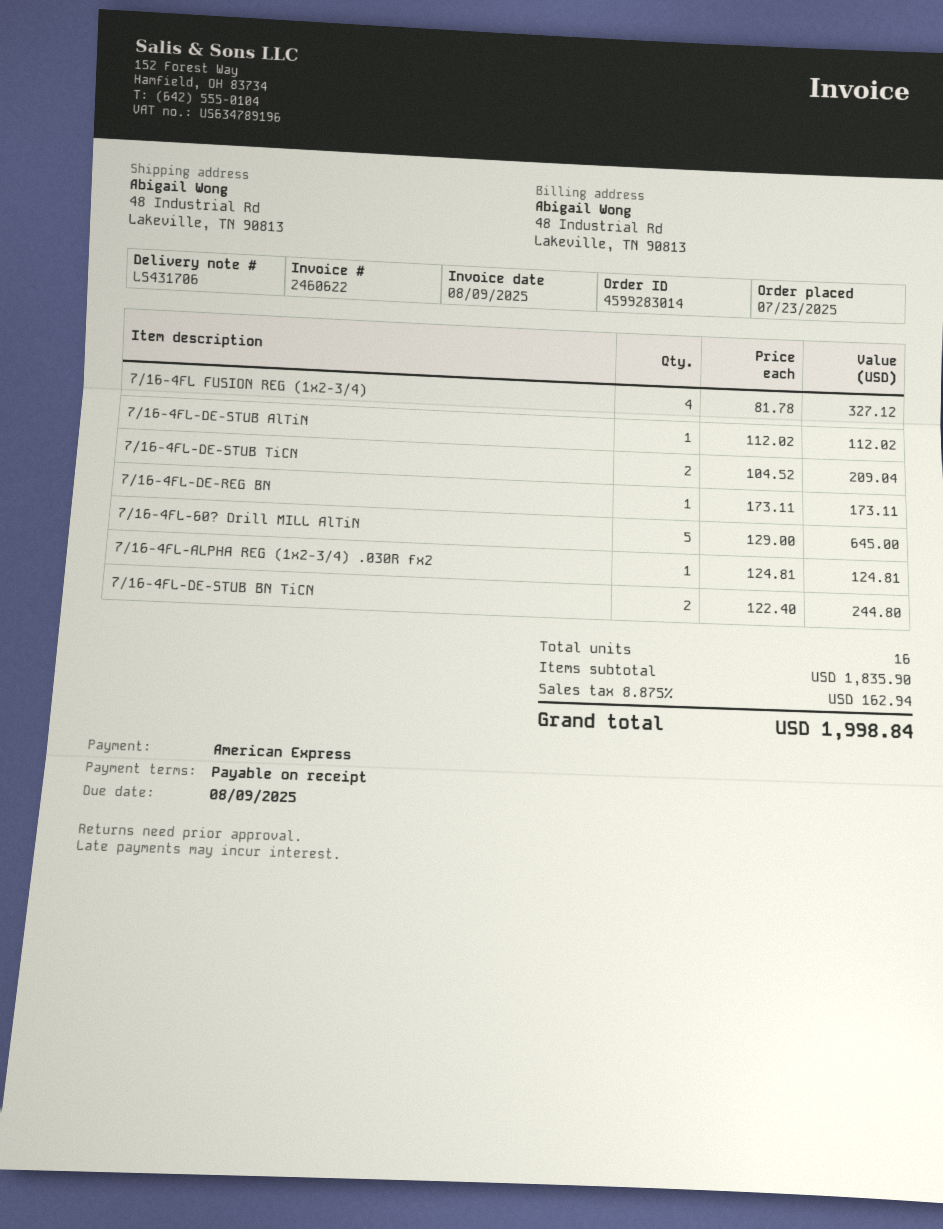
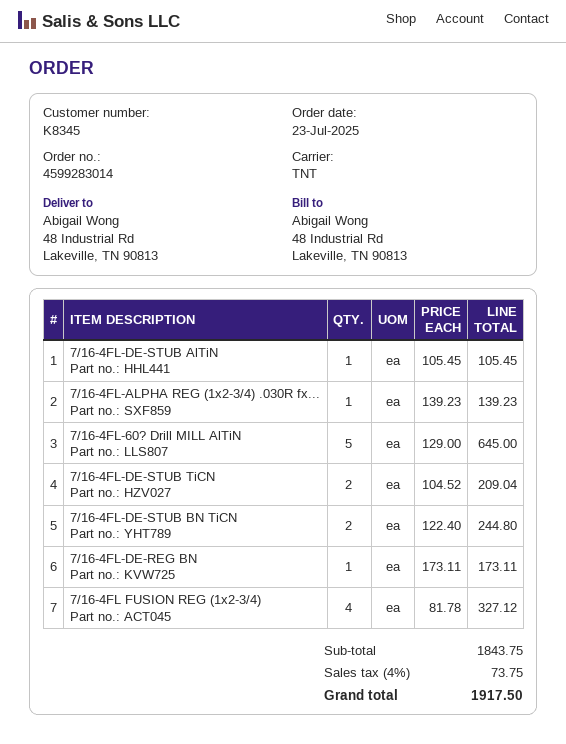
7/16-4FL-DE-STUB AlTiN: 1 x 112.02 = 112.02 -> 1 x 105.45 = 105.45
7/16-4FL-ALPHA REG (1x2-3/4) .030R fx2: 1 x 124.81 = 124.81 -> 1 x 139.23 = 139.23
subtotal: 1835.90 -> 1843.75
tax: 8.875% = 162.94 -> 4% = 73.75
total: 1998.84 -> 1917.50

